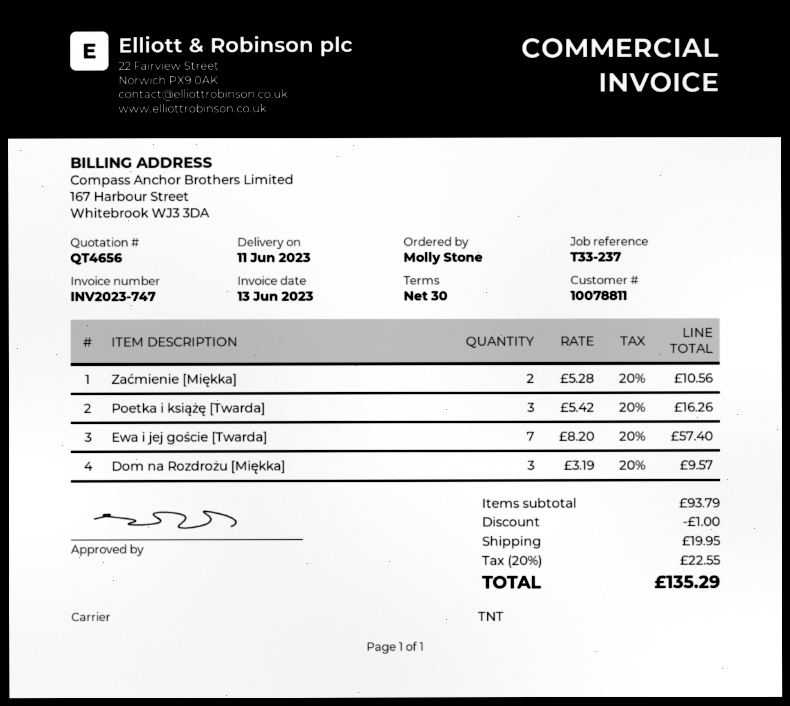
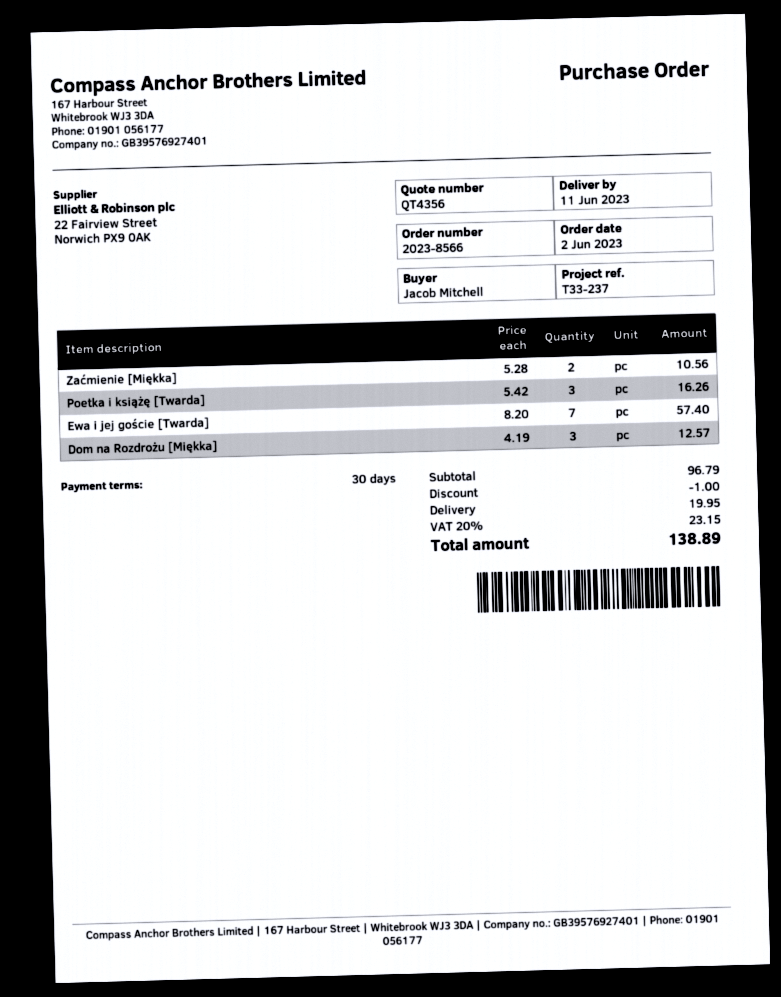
quote number: QT4656 -> QT4356
ordered by: Molly Stone -> Jacob Mitchell
Dom na Rozdrożu [Miękka]: 3 x 3.19 = 9.57 -> 3 x 4.19 = 12.57
subtotal: 93.79 -> 96.79
tax: 20% = 22.55 -> 20% = 23.15
total: 135.29 -> 138.89

